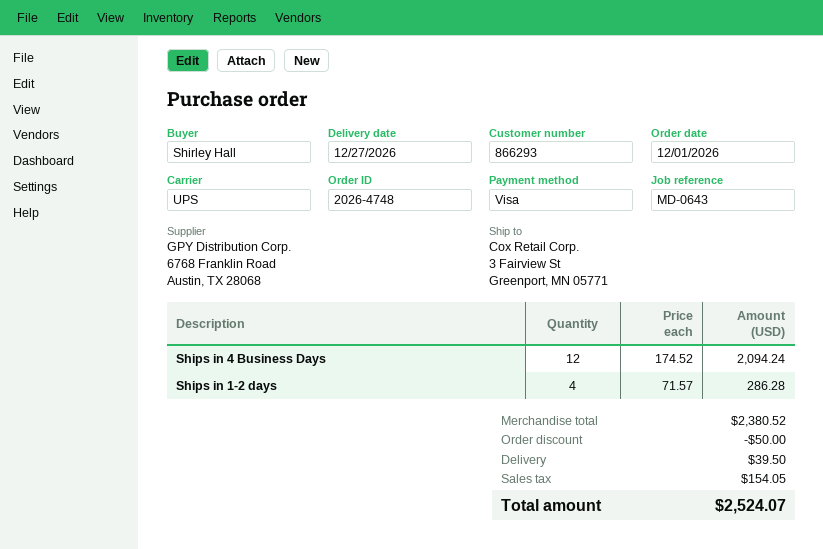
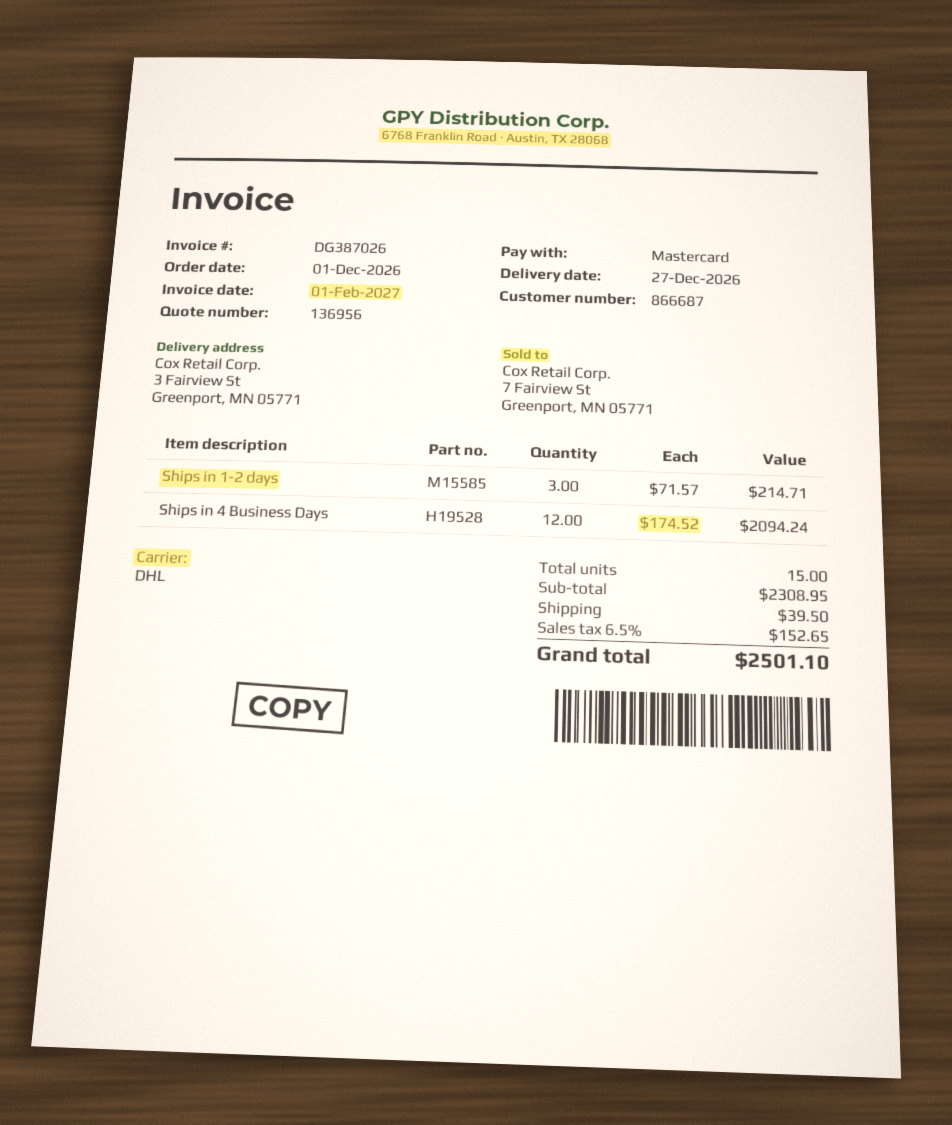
customer number: 866293 -> 866687
payment method: Visa -> Mastercard
shipping method: UPS -> DHL
Ships in 1-2 days: 4 x 71.57 = 286.28 -> 3 x 71.57 = 214.71
subtotal: 2380.52 -> 2308.95
discount: 50.00 -> none
tax: 154.05 -> 152.65
total: 2524.07 -> 2501.10

